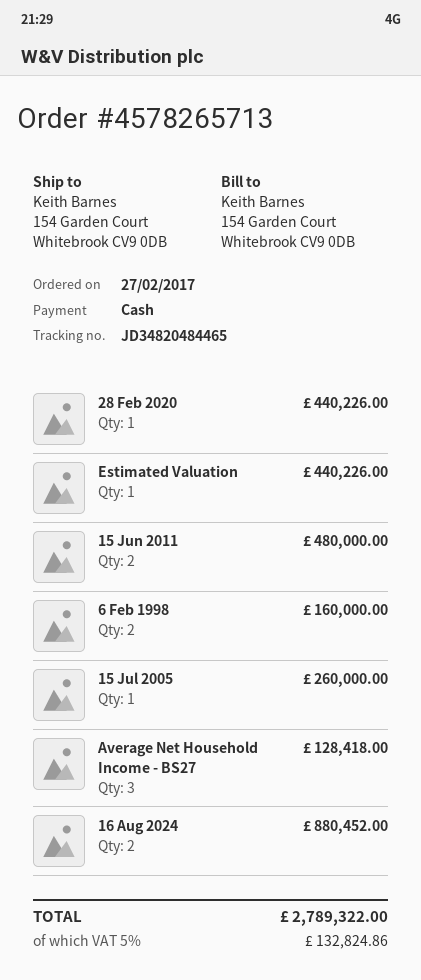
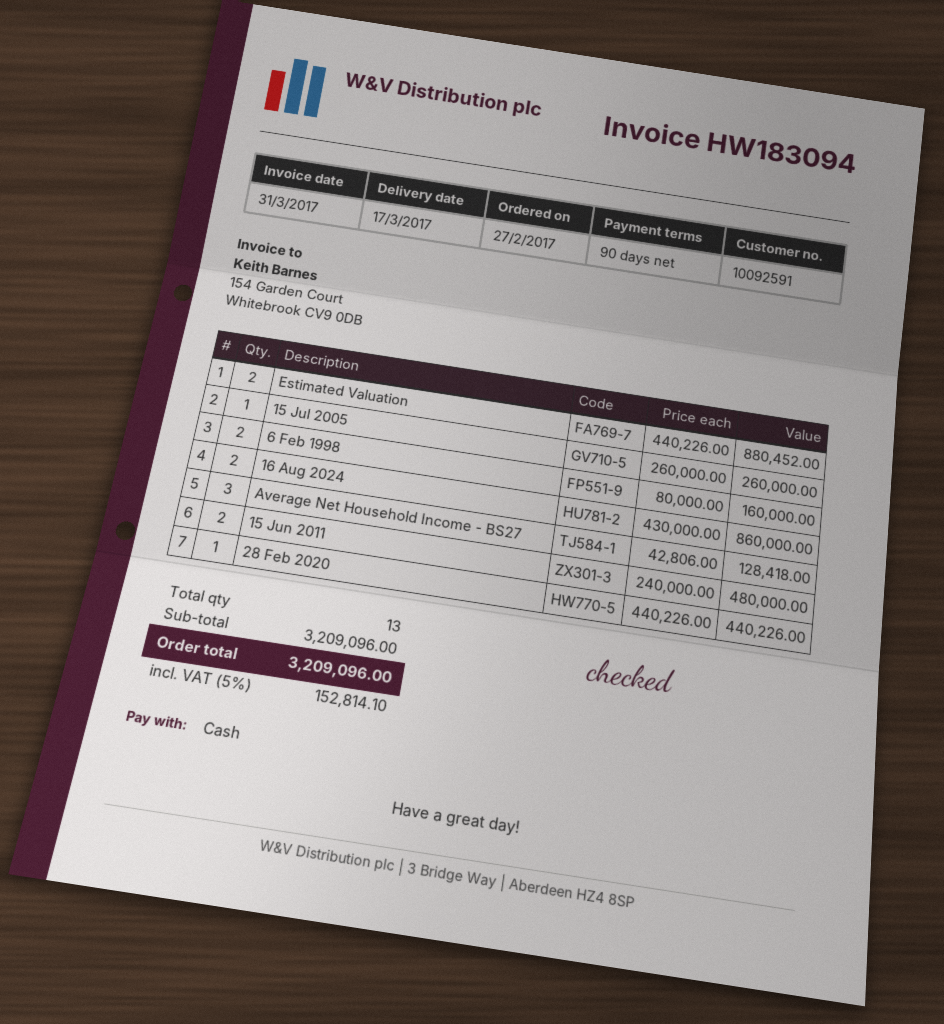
Estimated Valuation: 1 for 440226.00 -> 2 for 880452.00
16 Aug 2024: 2 for 880452.00 -> 2 for 860000.00
tax: 5% = 132824.86 -> 5% = 152814.10
total: 2789322.00 -> 3209096.00

